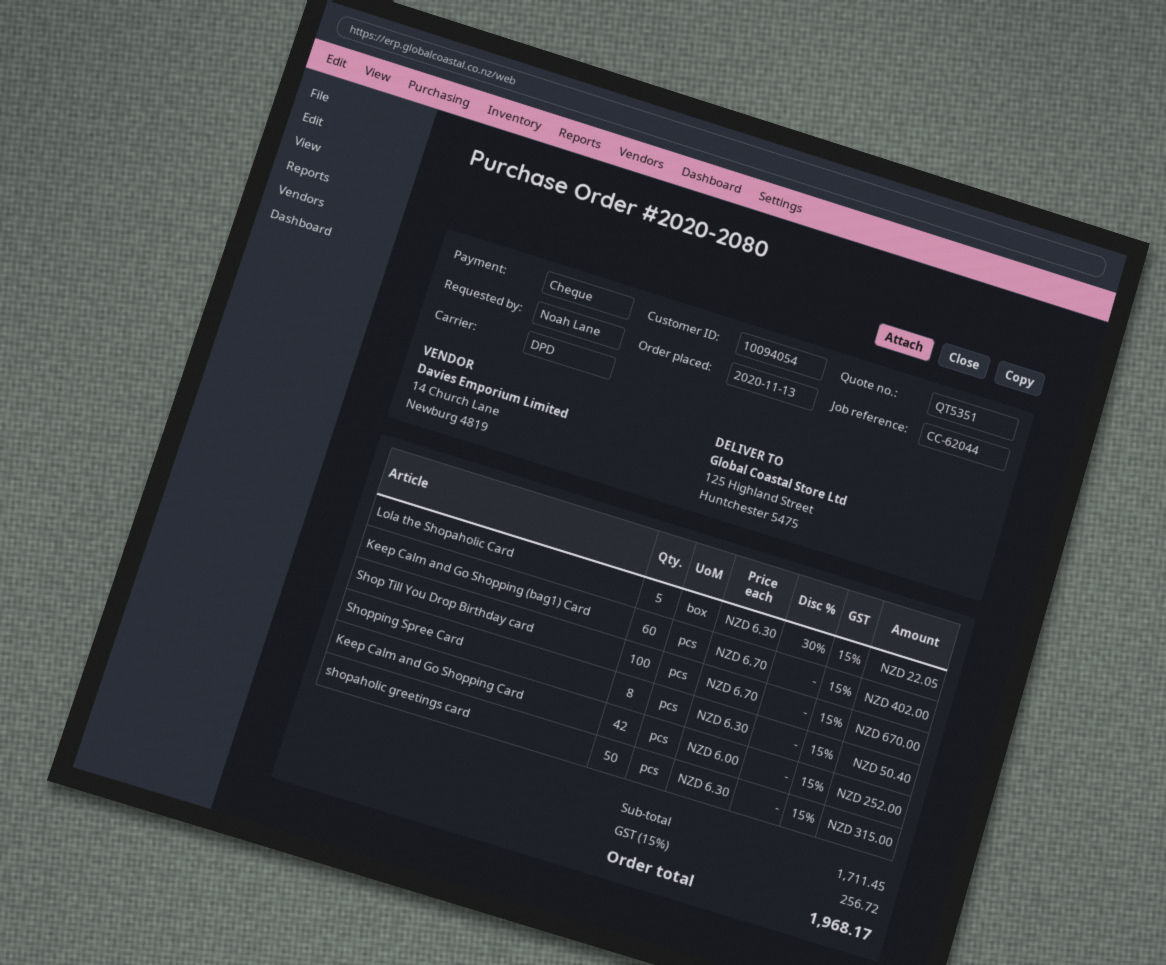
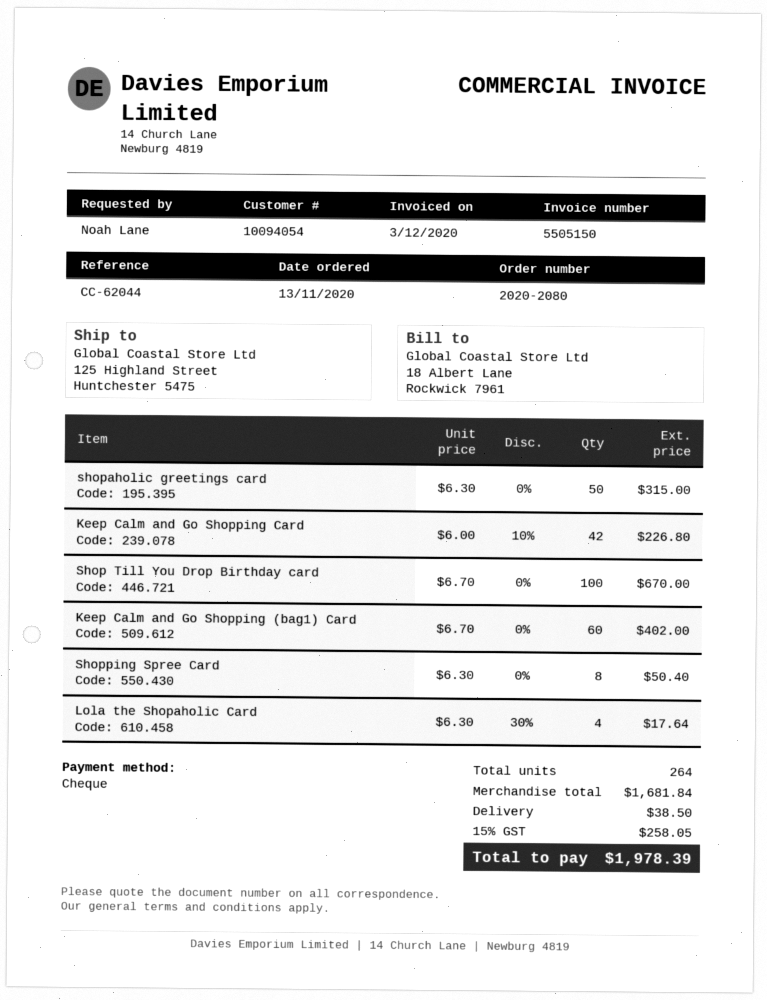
Lola the Shopaholic Card: 5 x 6.30 - 30% = 22.05 -> 4 x 6.30 - 30% = 17.64
Keep Calm and Go Shopping Card: 42 x 6.00 = 252.00 -> 42 x 6.00 - 10% = 226.80
subtotal: 1711.45 -> 1681.84
shipping: none -> 38.50
tax: 15% = 256.72 -> 15% = 258.05
total: 1968.17 -> 1978.39

